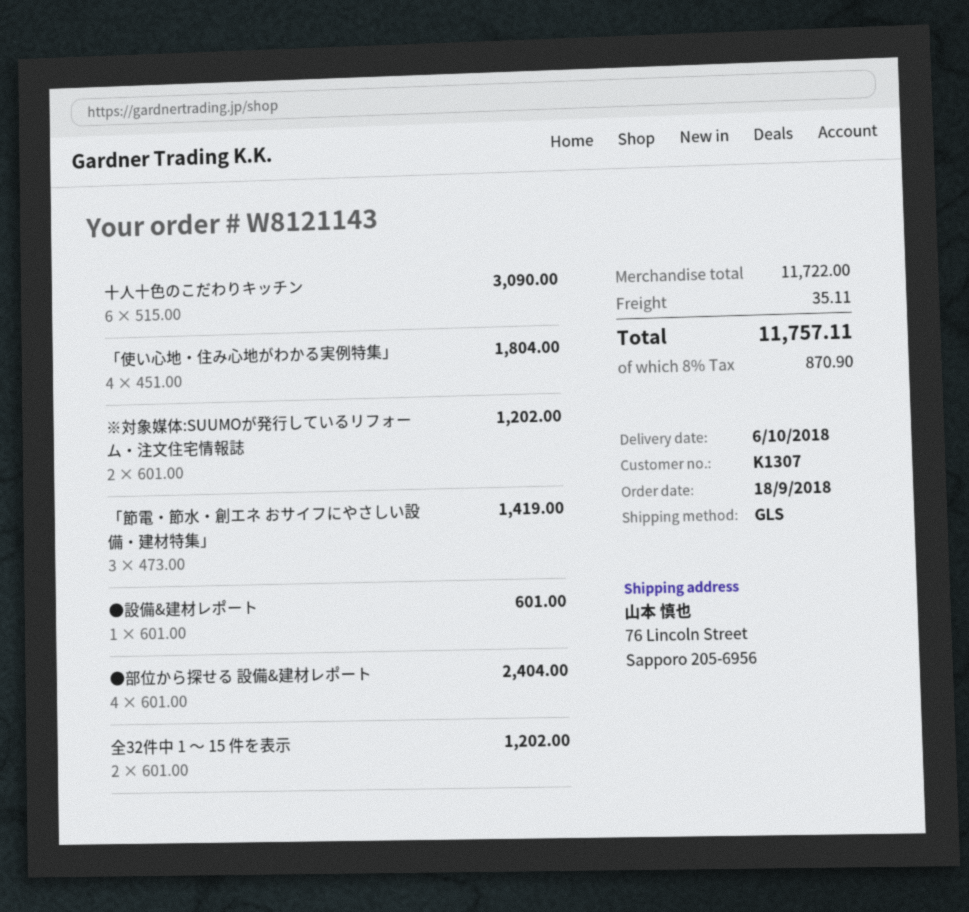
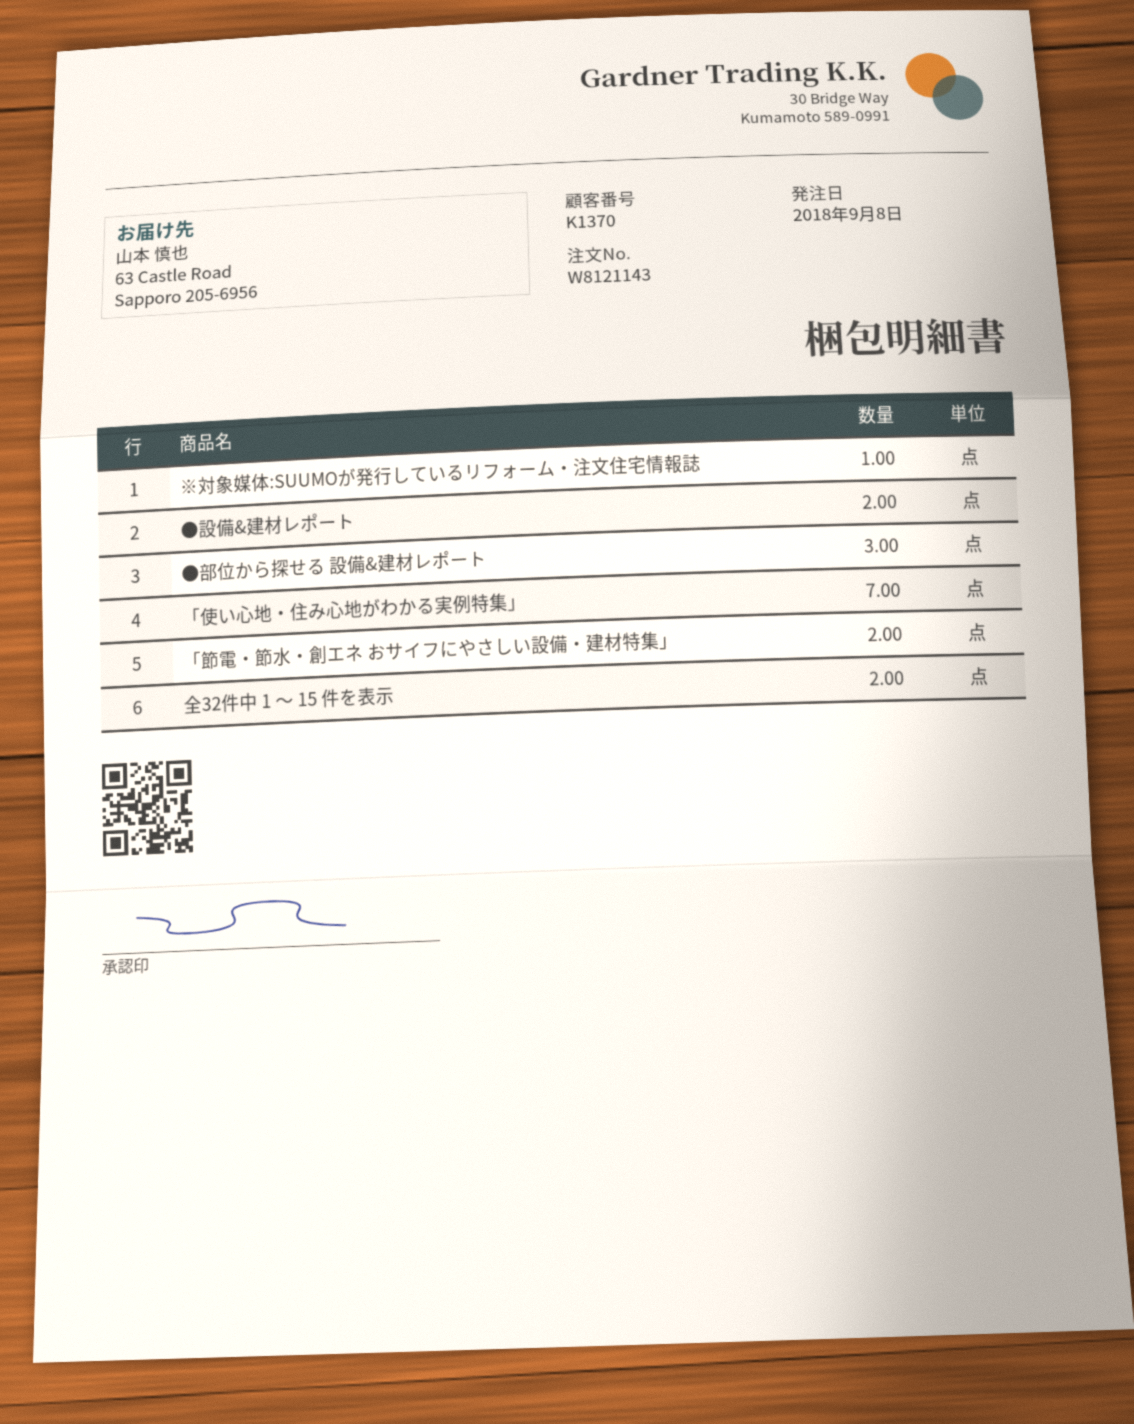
order date: 2018-09-18 -> 2018-09-08
customer number: K1307 -> K1370
ship to: 76 Lincoln Street, Sapporo 205-6956 -> 63 Castle Road, Sapporo 205-6956
十人十色のこだわりキッチン: 6 -> none
「使い心地・住み心地がわかる実例特集」: 4 -> 7
※対象媒体:SUUMOが発行しているリフォーム・注文住宅情報誌: 2 -> 1
「節電・節水・創エネ おサイフにやさしい設備・建材特集」: 3 -> 2
●設備&建材レポート: 1 -> 2
●部位から探せる 設備&建材レポート: 4 -> 3

